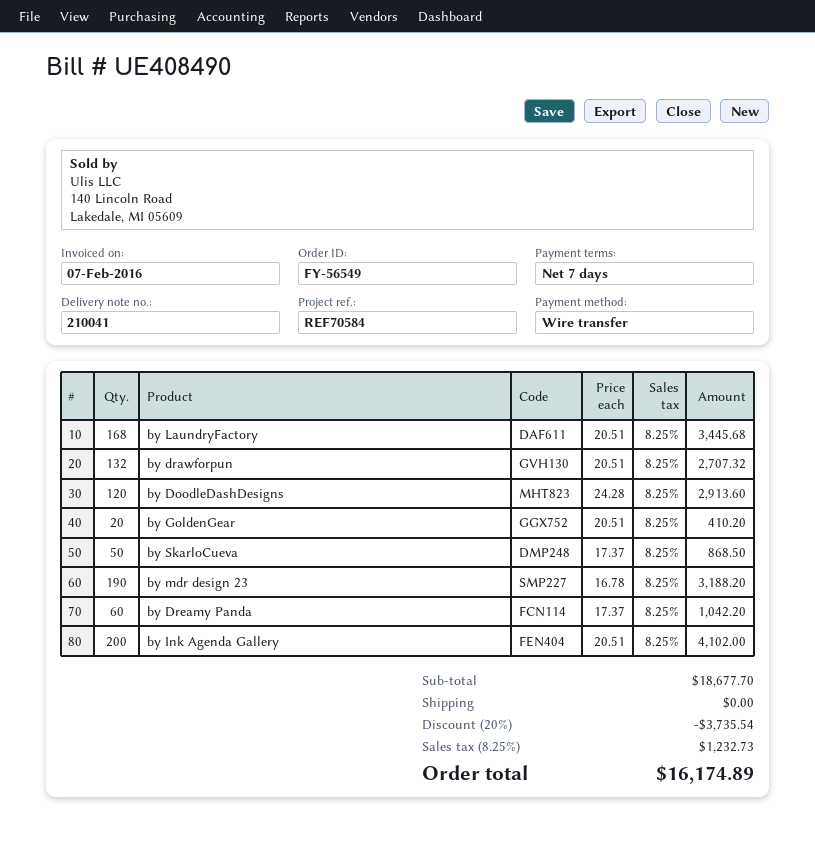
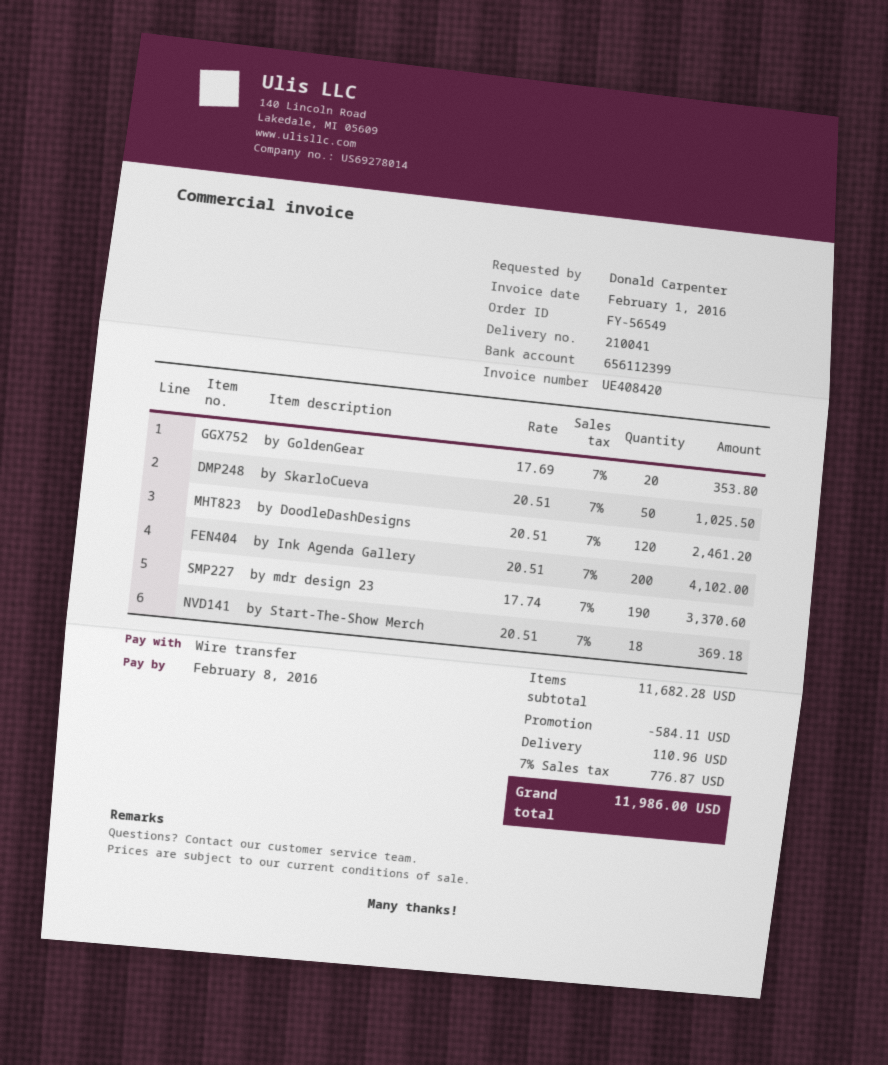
invoice number: UE408490 -> UE408420
invoice date: 2016-02-07 -> 2016-02-01
by LaundryFactory: 168 x 20.51 = 3445.68 -> none
by drawforpun: 132 x 20.51 = 2707.32 -> none
by DoodleDashDesigns: 120 x 24.28 = 2913.60 -> 120 x 20.51 = 2461.20
by GoldenGear: 20 x 20.51 = 410.20 -> 20 x 17.69 = 353.80
by SkarloCueva: 50 x 17.37 = 868.50 -> 50 x 20.51 = 1025.50
by mdr design 23: 190 x 16.78 = 3188.20 -> 190 x 17.74 = 3370.60
by Dreamy Panda: 60 x 17.37 = 1042.20 -> none
by Start-The-Show Merch: none -> 18 x 20.51 = 369.18
subtotal: 18677.70 -> 11682.28
discount: 3735.54 -> 584.11
shipping: 0.00 -> 110.96
tax: 8.25% = 1232.73 -> 7% = 776.87
total: 16174.89 -> 11986.00

